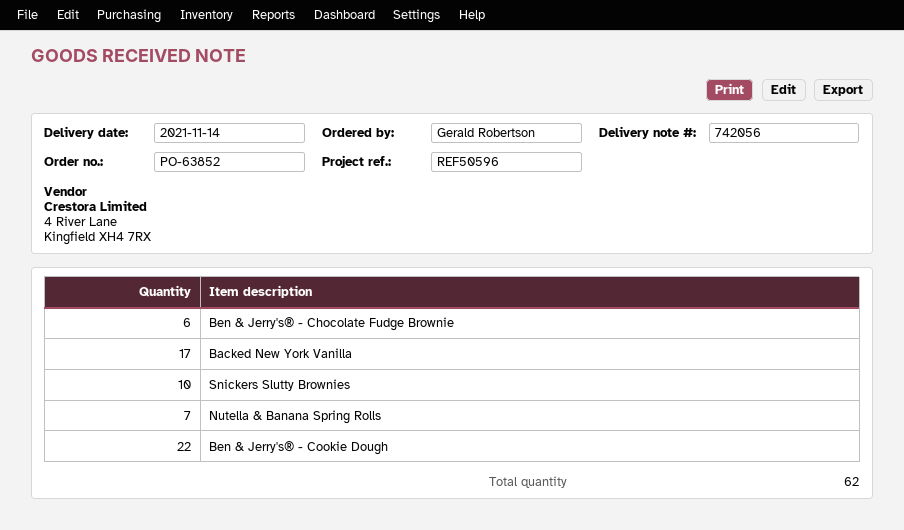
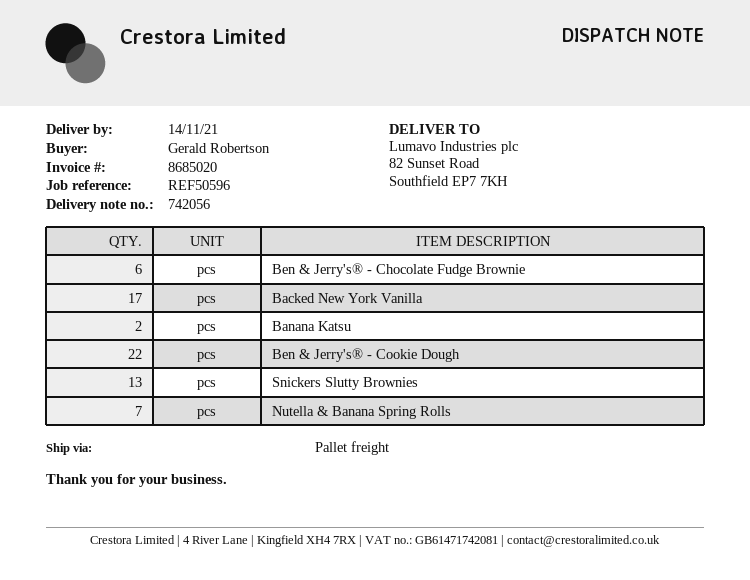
Snickers Slutty Brownies: 10 -> 13
Banana Katsu: none -> 2

